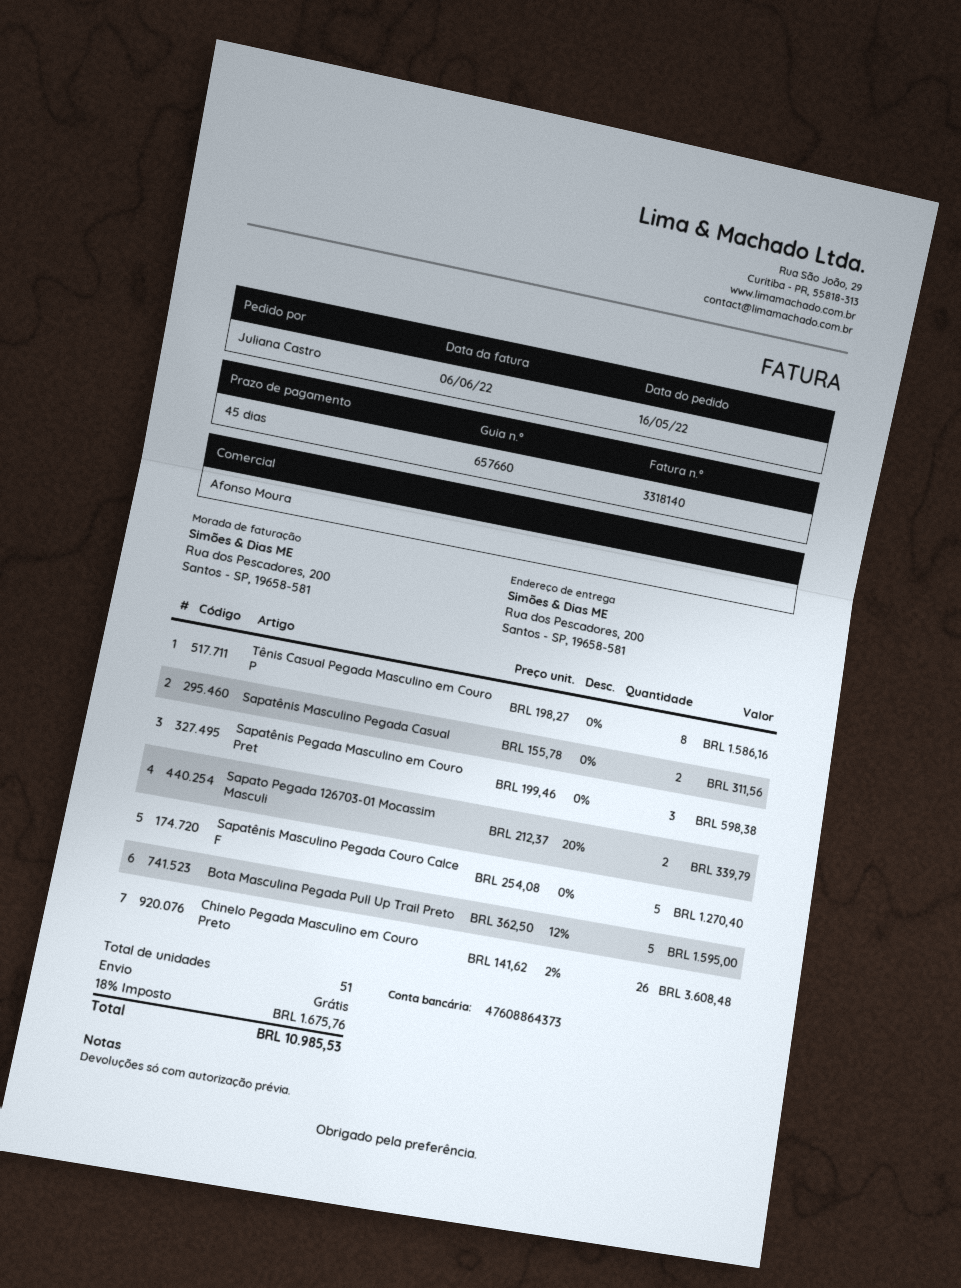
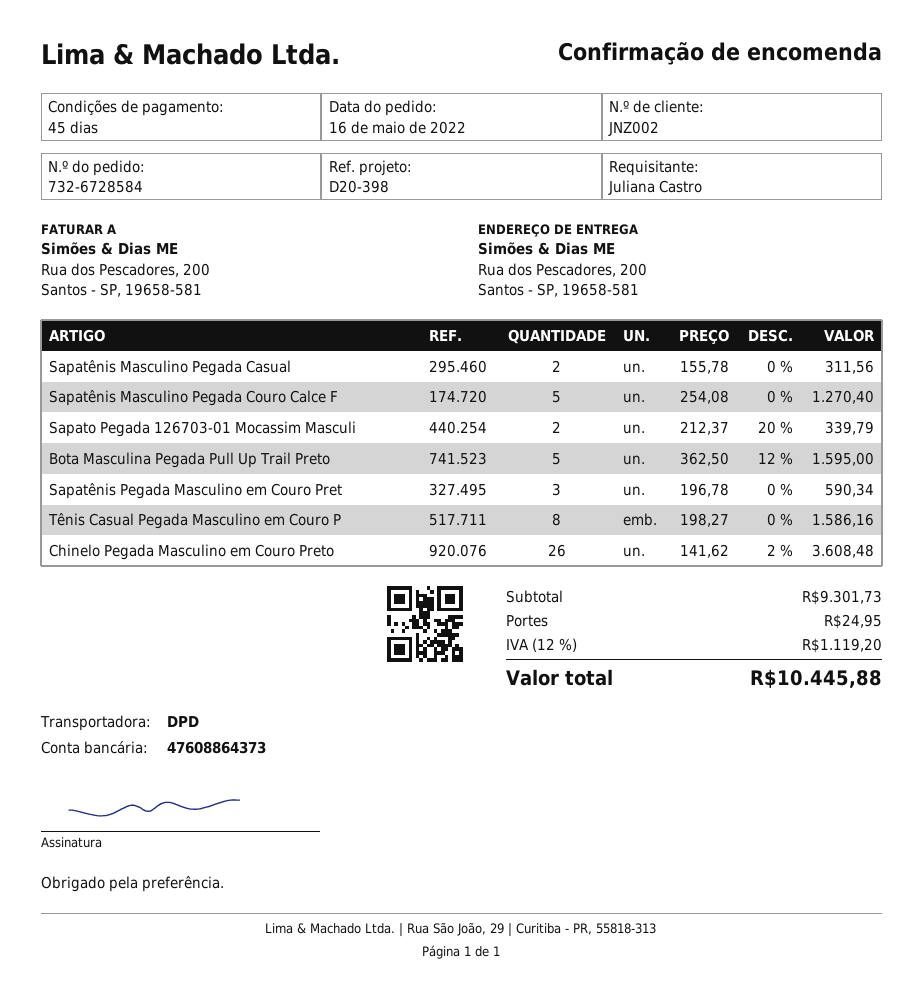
Sapatênis Pegada Masculino em Couro Pret: 3 x 199.46 = 598.38 -> 3 x 196.78 = 590.34
shipping: 0.00 -> 24.95
tax: 18% = 1675.76 -> 12% = 1119.20
total: 10985.53 -> 10445.88

